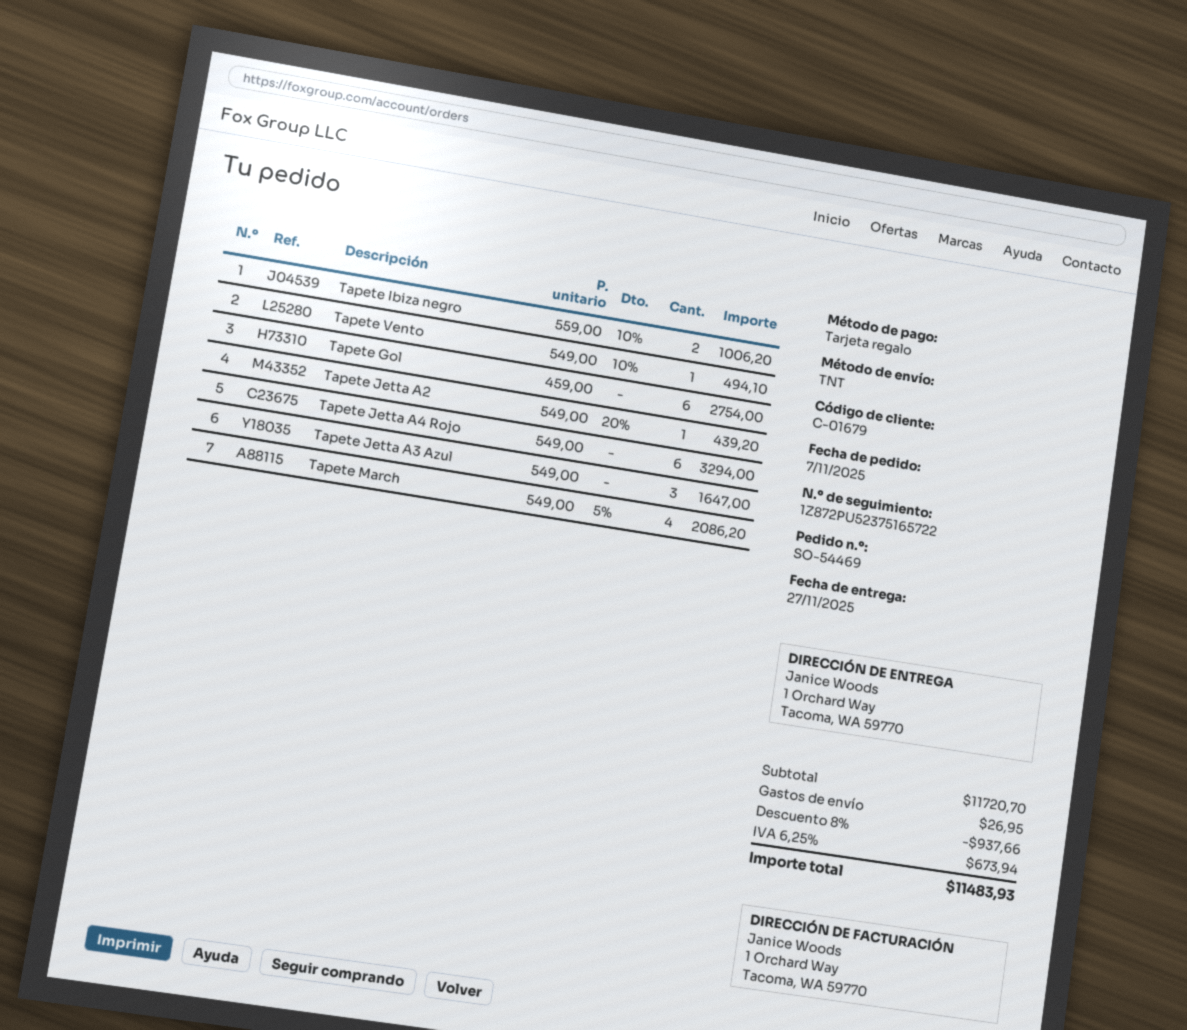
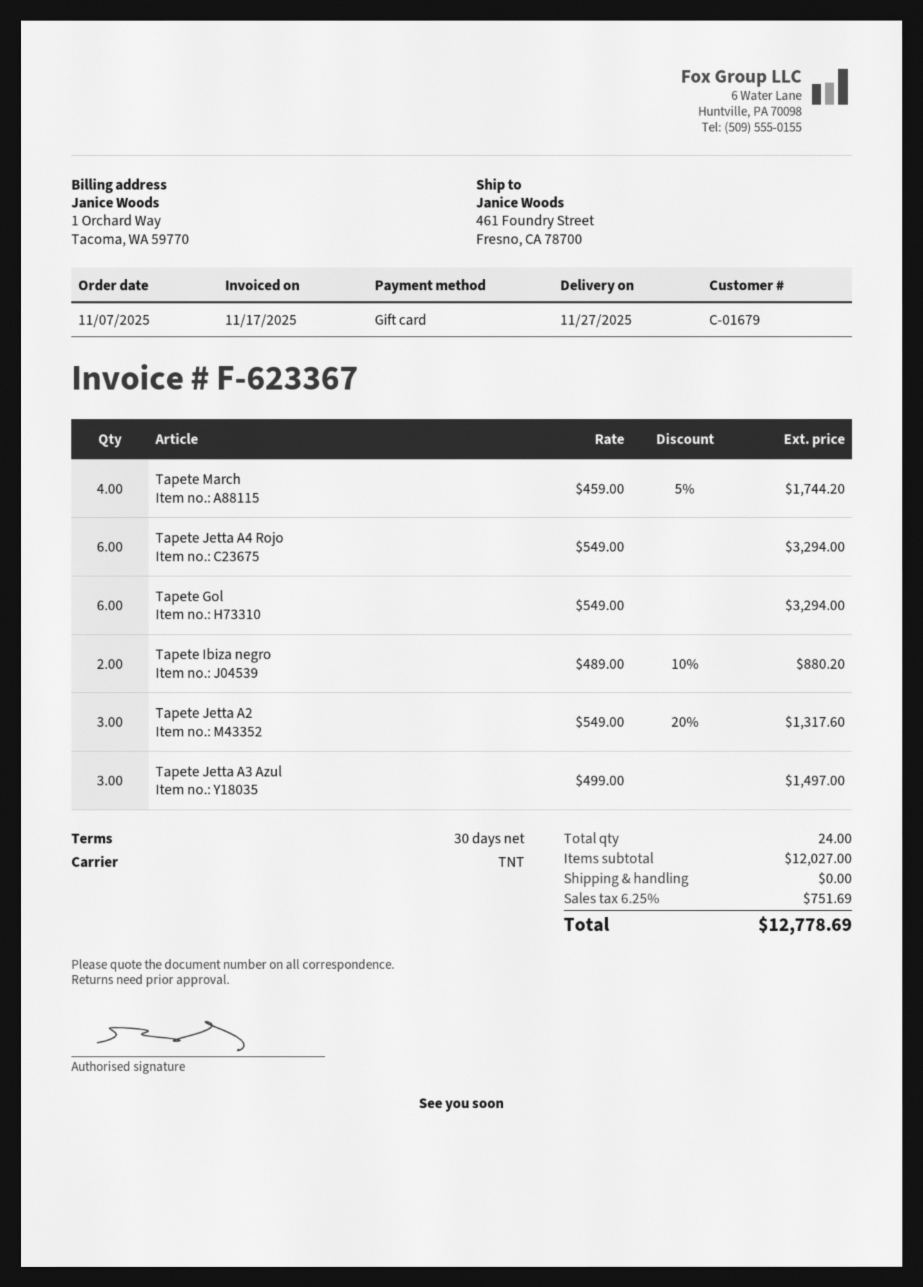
ship to: 1 Orchard Way, Tacoma, WA 59770 -> 461 Foundry Street, Fresno, CA 78700
Tapete Ibiza negro: 2 x 559.00 - 10% = 1006.20 -> 2 x 489.00 - 10% = 880.20
Tapete Vento: 1 x 549.00 - 10% = 494.10 -> none
Tapete Gol: 6 x 459.00 = 2754.00 -> 6 x 549.00 = 3294.00
Tapete Jetta A2: 1 x 549.00 - 20% = 439.20 -> 3 x 549.00 - 20% = 1317.60
Tapete Jetta A3 Azul: 3 x 549.00 = 1647.00 -> 3 x 499.00 = 1497.00
Tapete March: 4 x 549.00 - 5% = 2086.20 -> 4 x 459.00 - 5% = 1744.20
subtotal: 11720.70 -> 12027.00
discount: 8% = 937.66 -> none
shipping: 26.95 -> 0.00
tax: 6.25% = 673.94 -> 6.25% = 751.69
total: 11483.93 -> 12778.69

